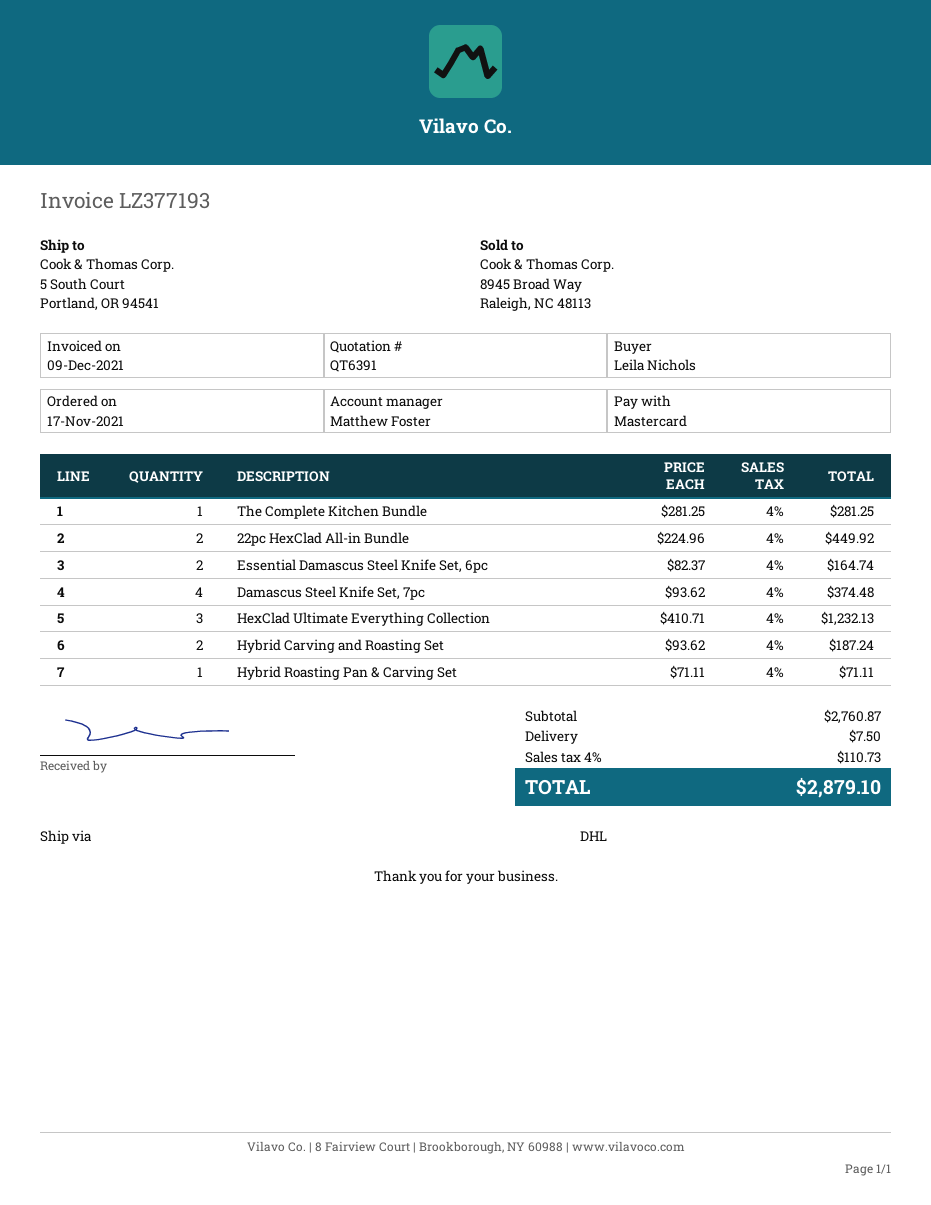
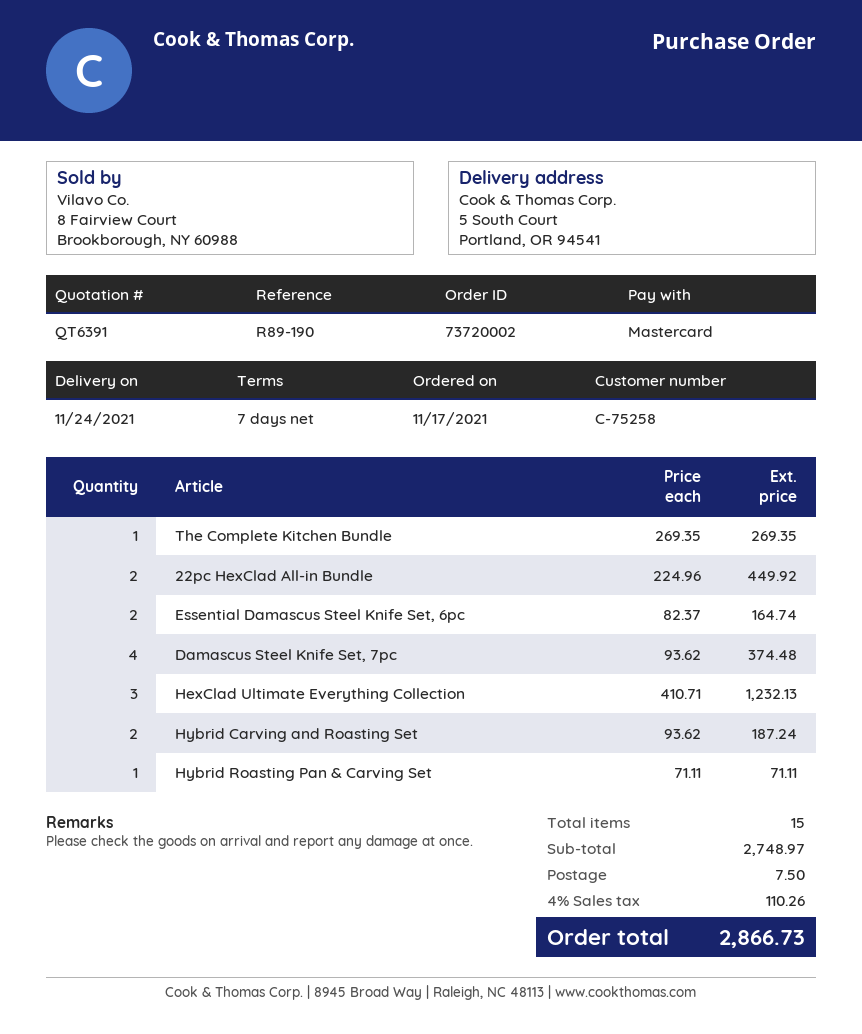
The Complete Kitchen Bundle: 1 x 281.25 = 281.25 -> 1 x 269.35 = 269.35
subtotal: 2760.87 -> 2748.97
tax: 4% = 110.73 -> 4% = 110.26
total: 2879.10 -> 2866.73

